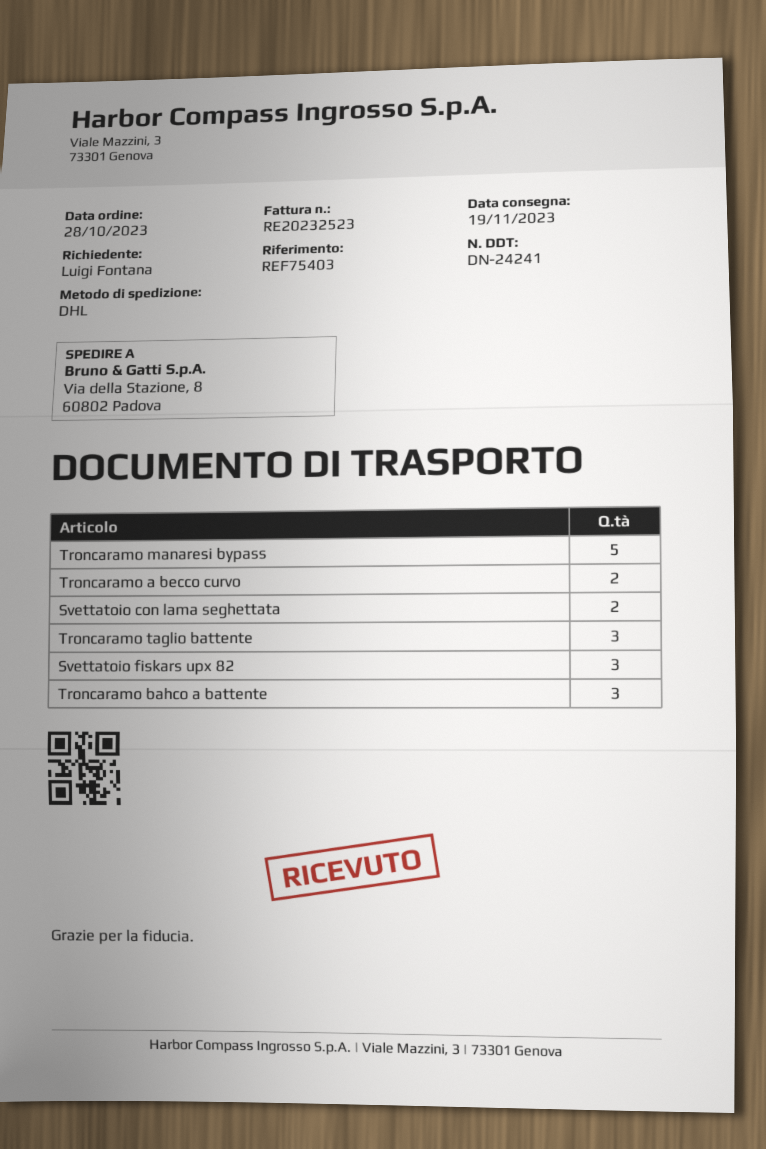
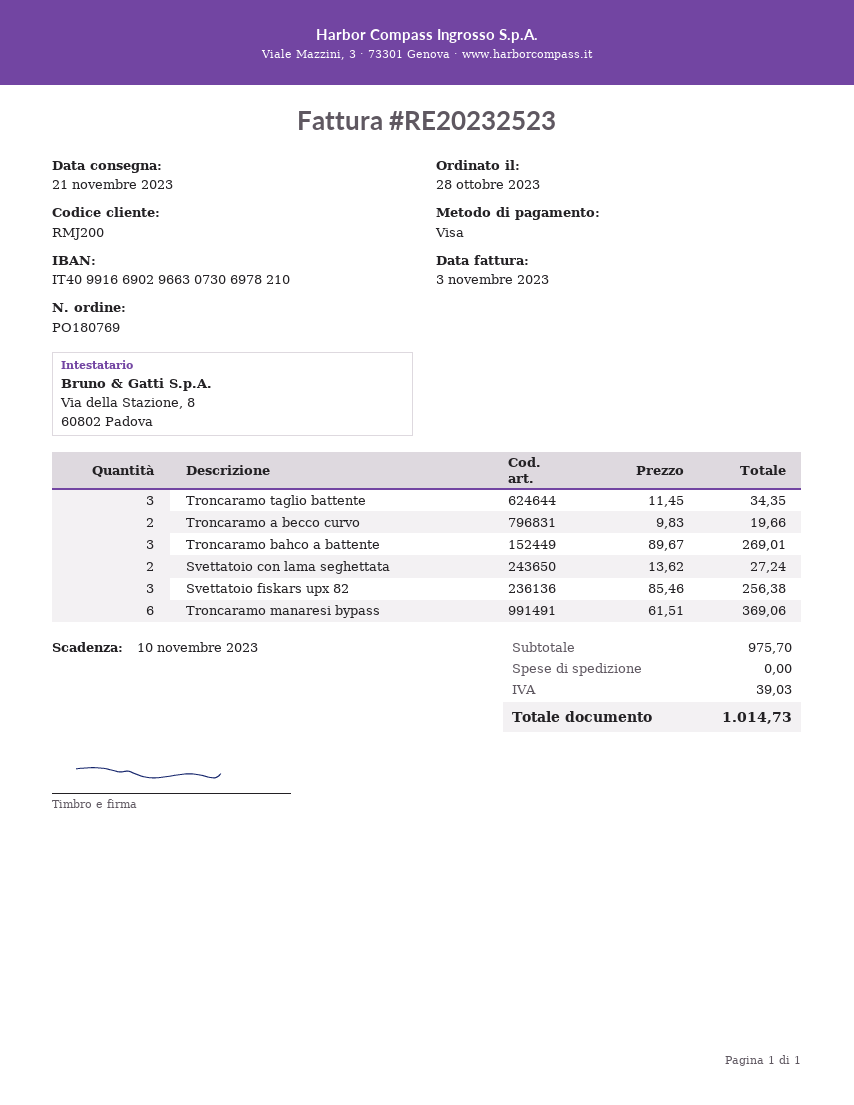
delivery date: 2023-11-19 -> 2023-11-21
Troncaramo manaresi bypass: 5 -> 6

